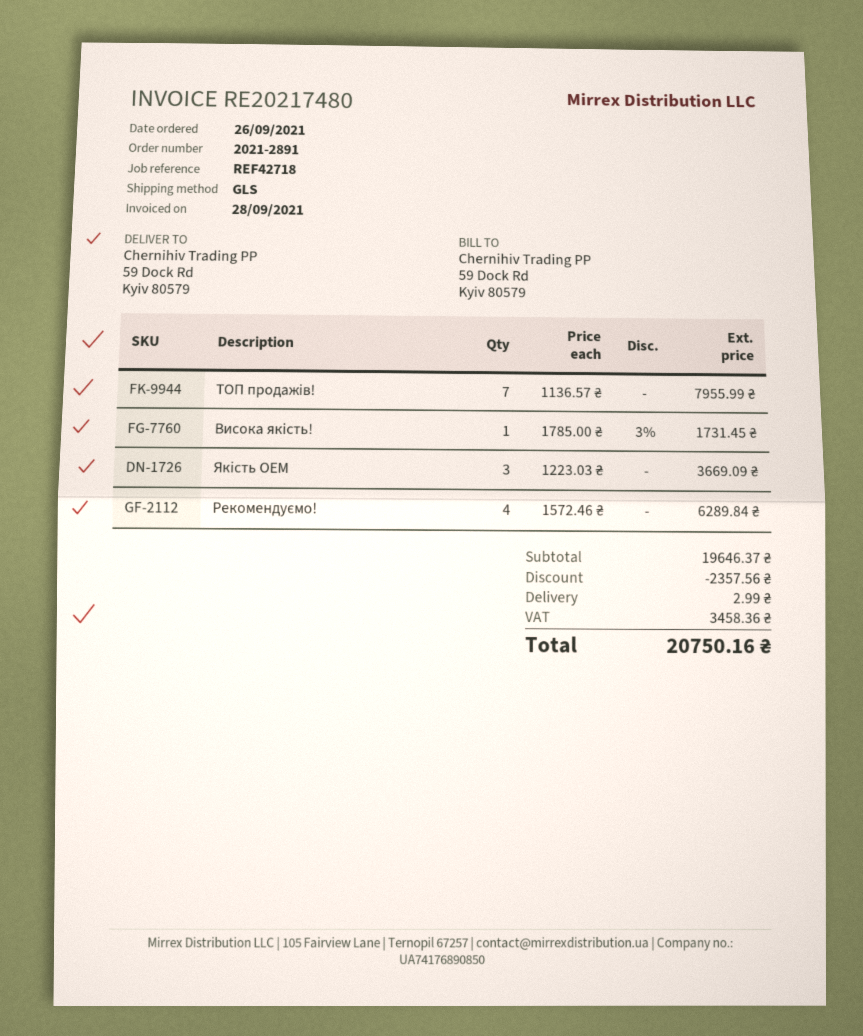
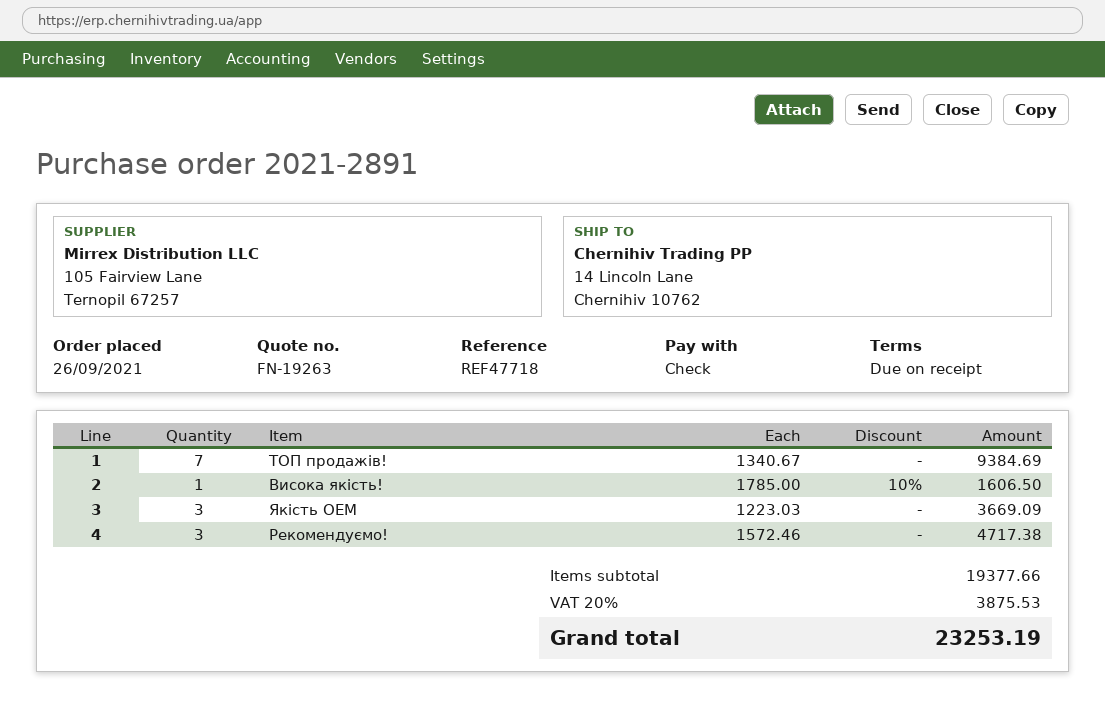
reference: REF42718 -> REF47718
ship to: 59 Dock Rd, Kyiv 80579 -> 14 Lincoln Lane, Chernihiv 10762
ТОП продажів!: 7 x 1136.57 = 7955.99 -> 7 x 1340.67 = 9384.69
Висока якість!: 1 x 1785.00 - 3% = 1731.45 -> 1 x 1785.00 - 10% = 1606.50
Рекомендуємо!: 4 x 1572.46 = 6289.84 -> 3 x 1572.46 = 4717.38
subtotal: 19646.37 -> 19377.66
discount: 2357.56 -> none
shipping: 2.99 -> none
tax: 3458.36 -> 3875.53
total: 20750.16 -> 23253.19

